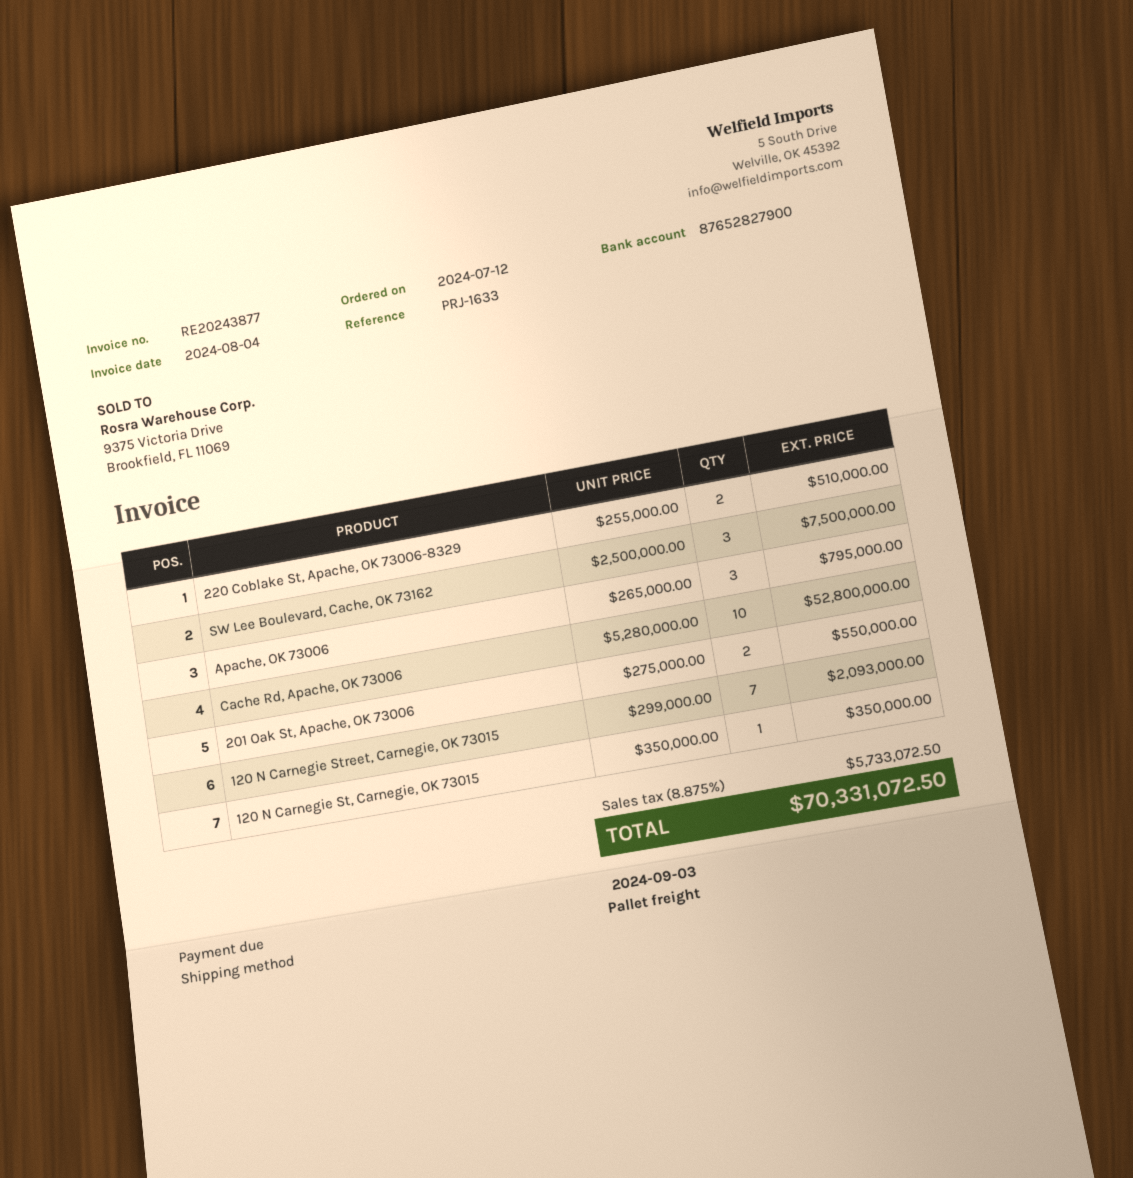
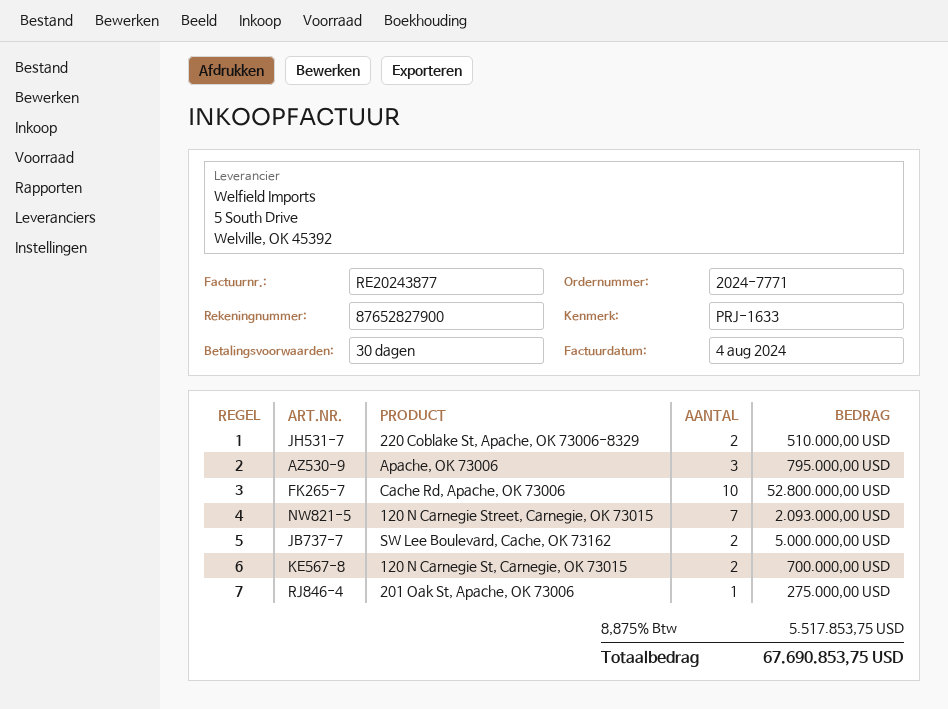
SW Lee Boulevard, Cache, OK 73162: 3 for 7500000.00 -> 2 for 5000000.00
201 Oak St, Apache, OK 73006: 2 for 550000.00 -> 1 for 275000.00
120 N Carnegie St, Carnegie, OK 73015: 1 for 350000.00 -> 2 for 700000.00
tax: 8.875% = 5733072.50 -> 8.875% = 5517853.75
total: 70331072.50 -> 67690853.75

